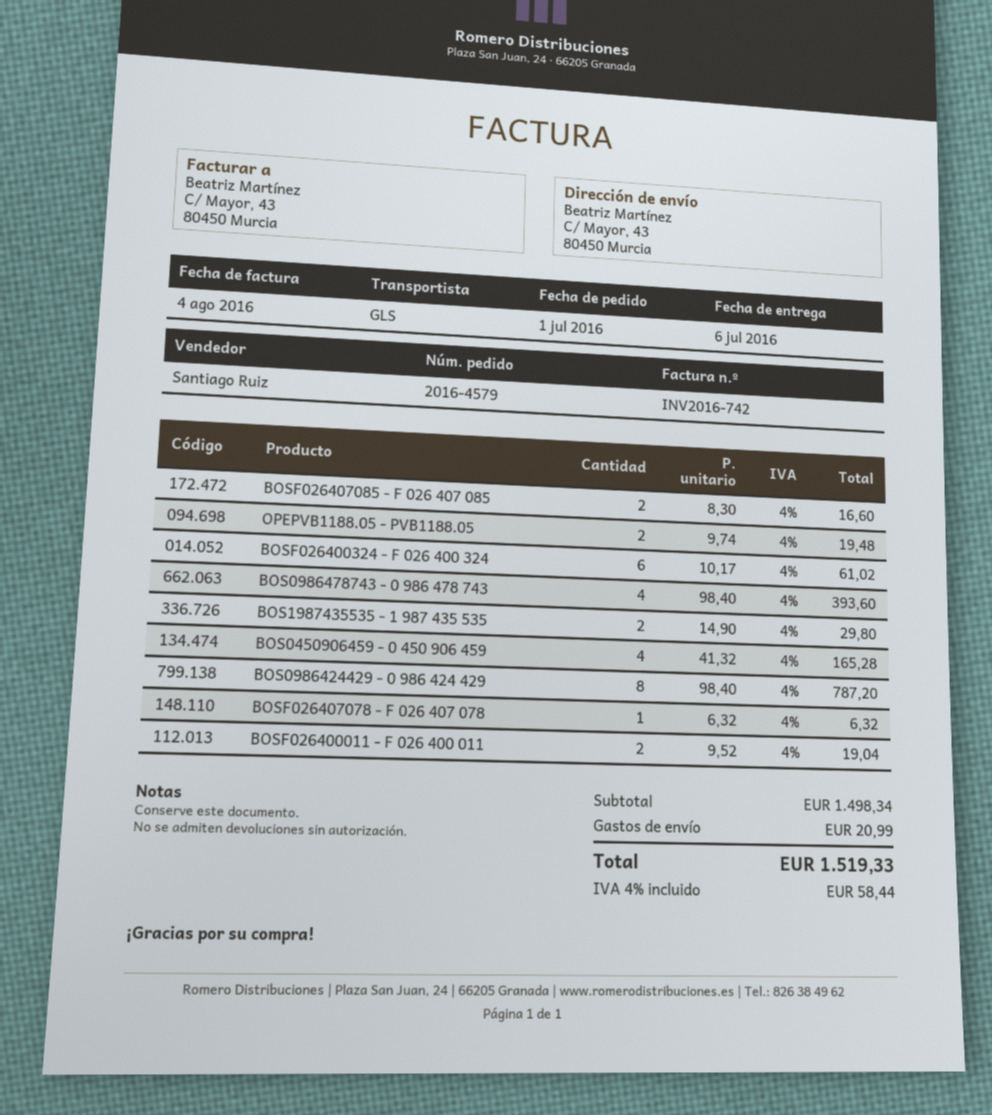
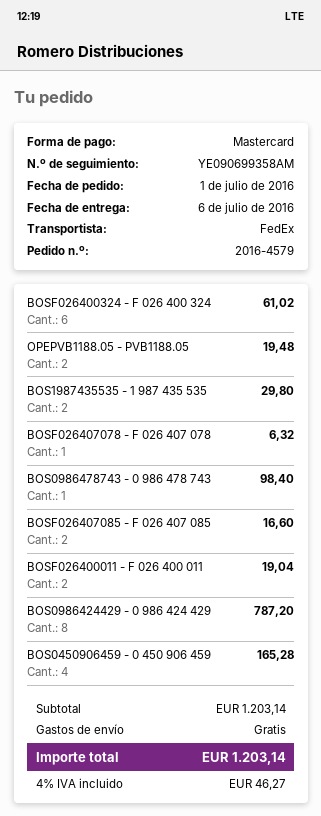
shipping method: GLS -> FedEx
BOS0986478743 - 0 986 478 743: 4 for 393.60 -> 1 for 98.40
subtotal: 1498.34 -> 1203.14
shipping: 20.99 -> 0.00
tax: 4% = 58.44 -> 4% = 46.27
total: 1519.33 -> 1203.14

